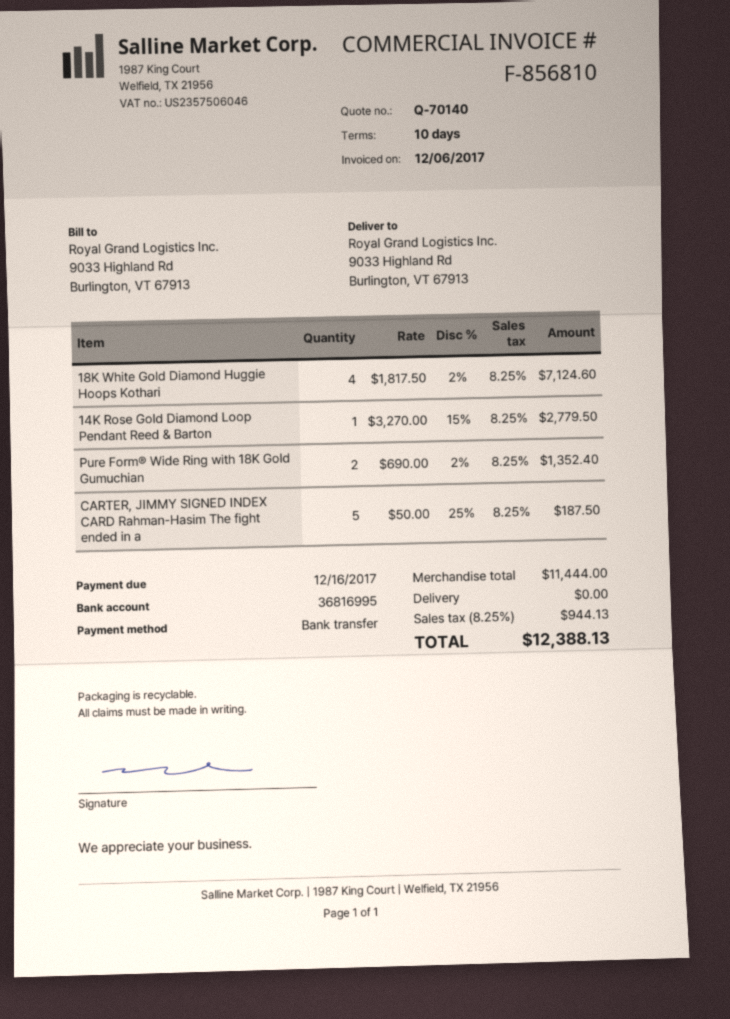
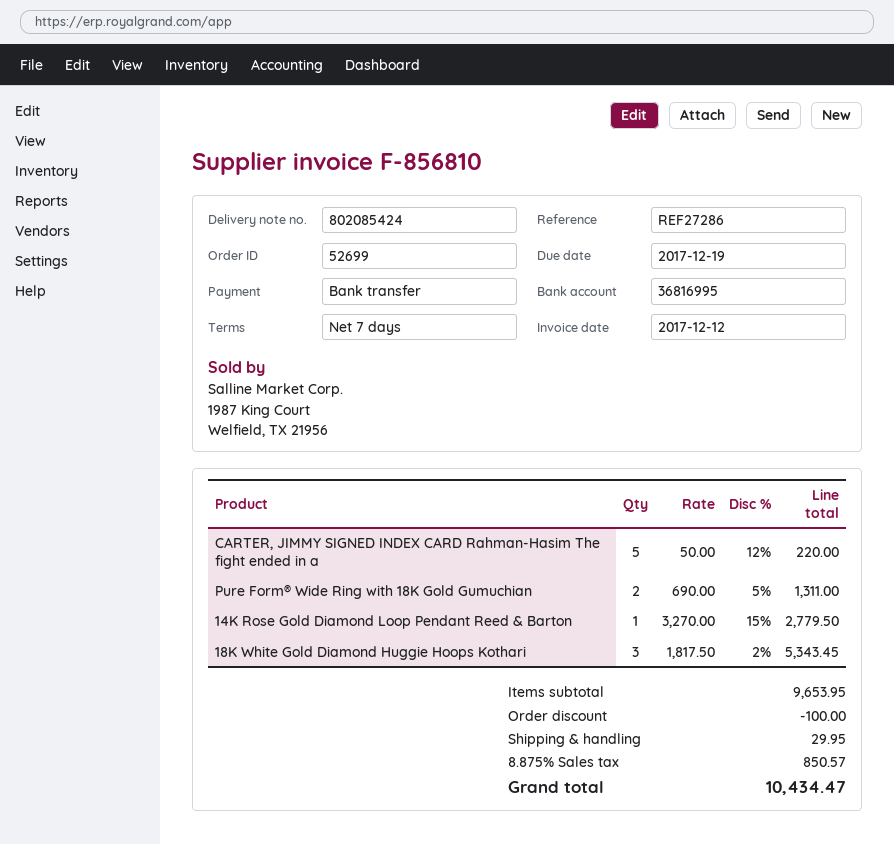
invoice date: 2017-12-06 -> 2017-12-12
payment terms: 10 days -> 7 days
due date: 2017-12-16 -> 2017-12-19
18K White Gold Diamond Huggie Hoops Kothari: 4 x 1817.50 - 2% = 7124.60 -> 3 x 1817.50 - 2% = 5343.45
Pure Form® Wide Ring with 18K Gold Gumuchian: 2 x 690.00 - 2% = 1352.40 -> 2 x 690.00 - 5% = 1311.00
CARTER, JIMMY SIGNED INDEX CARD Rahman-Hasim The fight ended in a: 5 x 50.00 - 25% = 187.50 -> 5 x 50.00 - 12% = 220.00
subtotal: 11444.00 -> 9653.95
discount: none -> 100.00
shipping: 0.00 -> 29.95
tax: 8.25% = 944.13 -> 8.875% = 850.57
total: 12388.13 -> 10434.47

